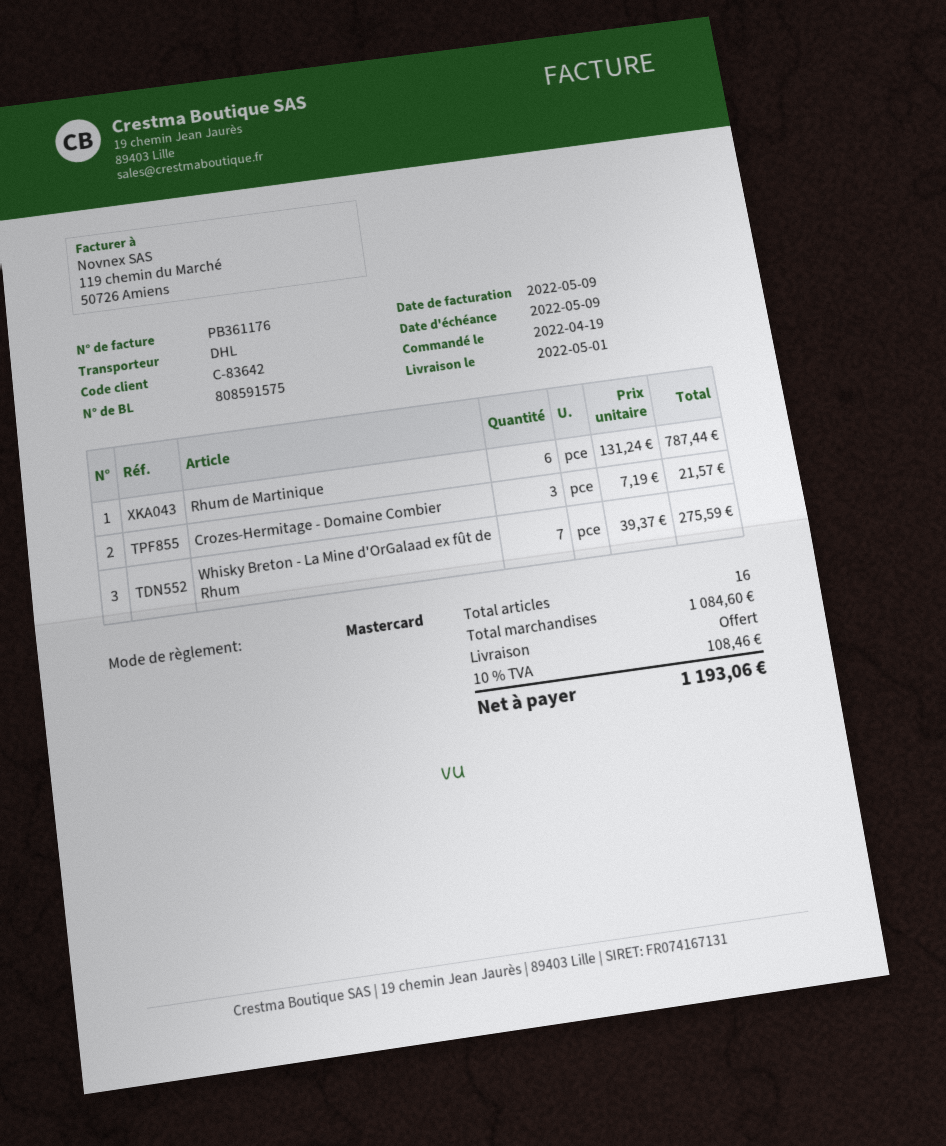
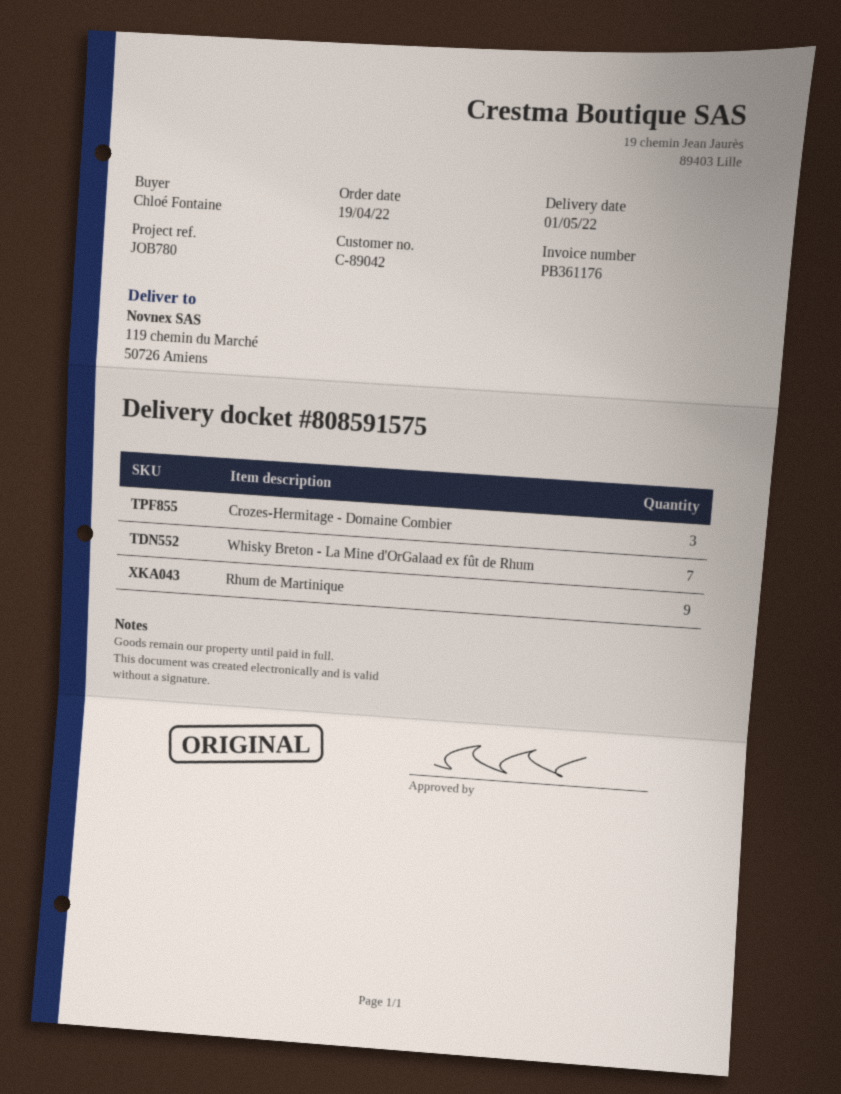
customer number: C-83642 -> C-89042
Rhum de Martinique: 6 -> 9

